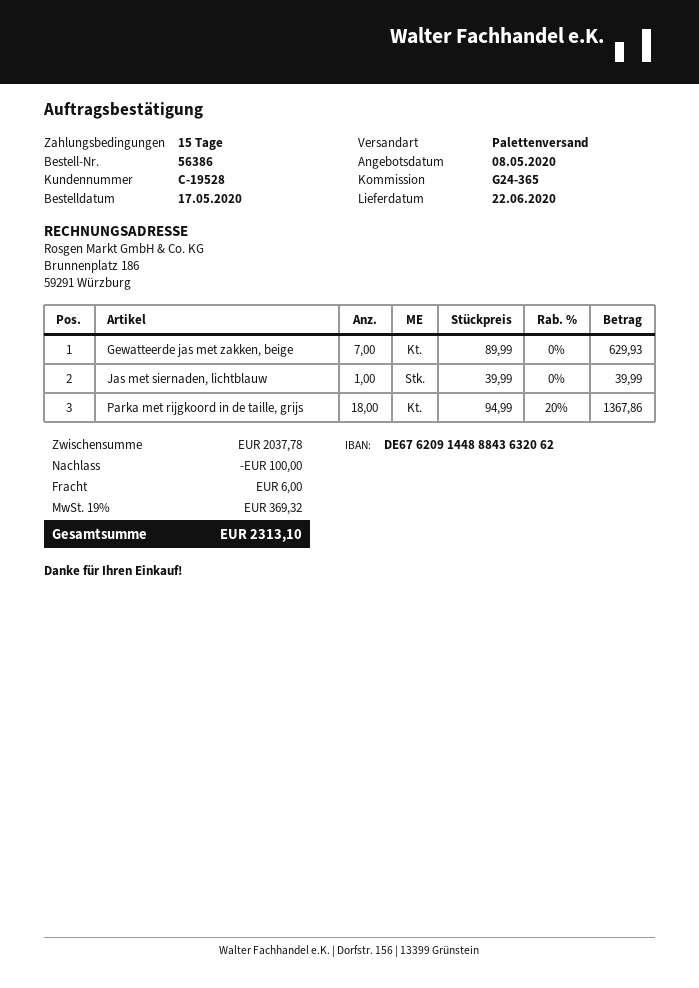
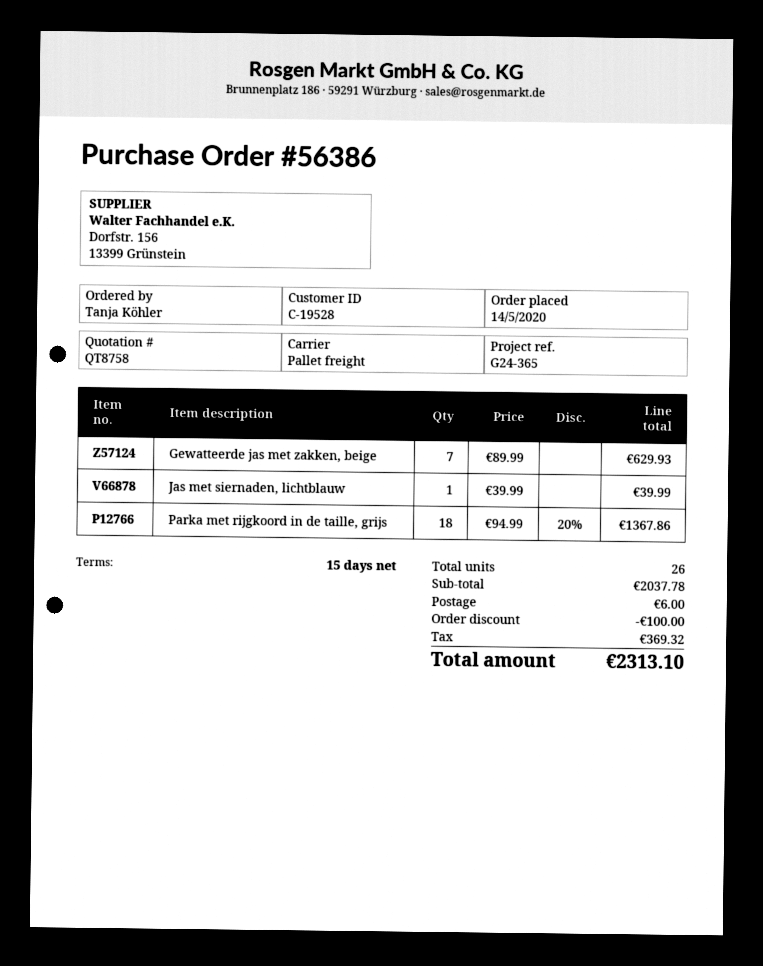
order date: 2020-05-17 -> 2020-05-14

